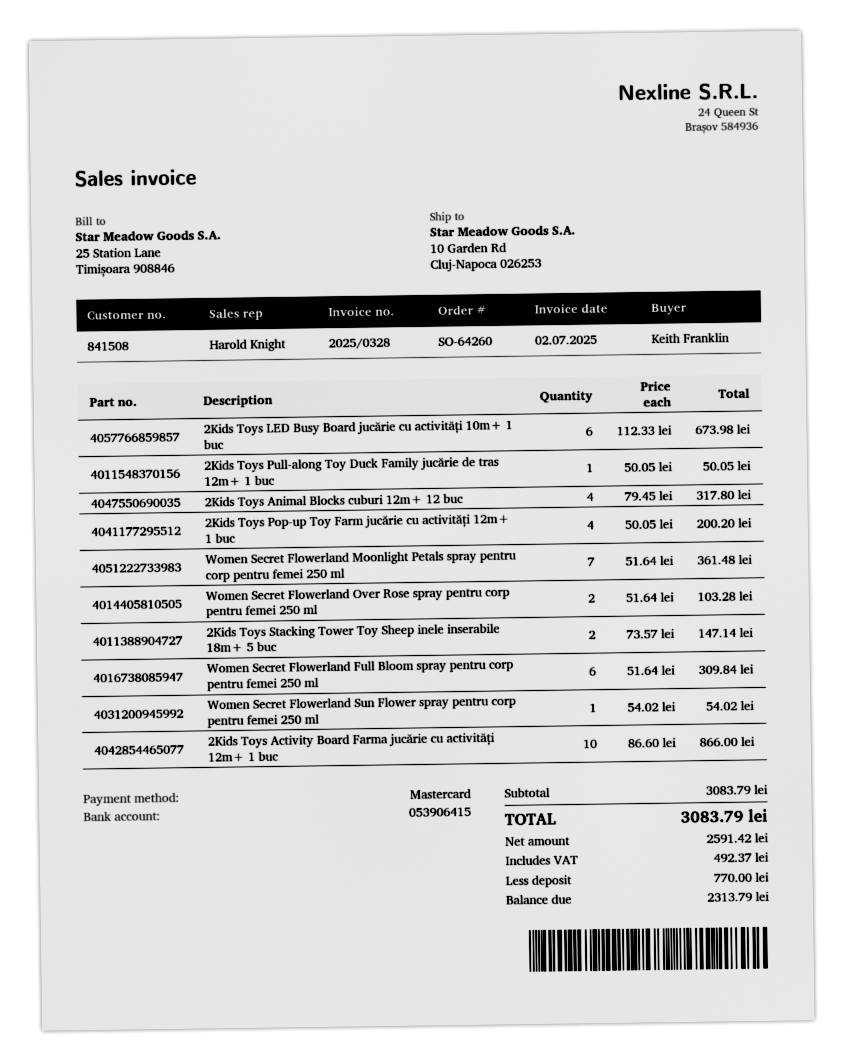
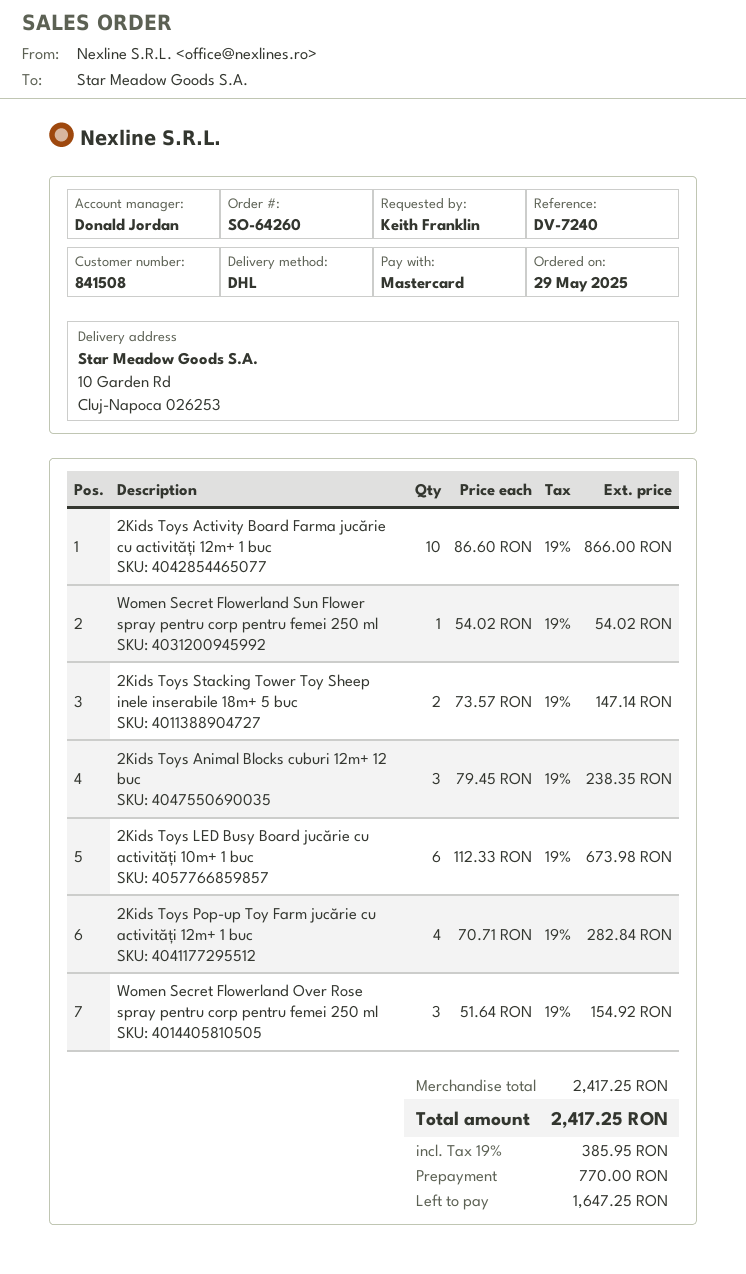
sales rep: Harold Knight -> Donald Jordan
2Kids Toys Pull-along Toy Duck Family jucărie de tras 12m+ 1 buc: 1 x 50.05 = 50.05 -> none
2Kids Toys Animal Blocks cuburi 12m+ 12 buc: 4 x 79.45 = 317.80 -> 3 x 79.45 = 238.35
2Kids Toys Pop-up Toy Farm jucărie cu activități 12m+ 1 buc: 4 x 50.05 = 200.20 -> 4 x 70.71 = 282.84
Women Secret Flowerland Moonlight Petals spray pentru corp pentru femei 250 ml: 7 x 51.64 = 361.48 -> none
Women Secret Flowerland Over Rose spray pentru corp pentru femei 250 ml: 2 x 51.64 = 103.28 -> 3 x 51.64 = 154.92
Women Secret Flowerland Full Bloom spray pentru corp pentru femei 250 ml: 6 x 51.64 = 309.84 -> none
subtotal: 3083.79 -> 2417.25
tax: 492.37 -> 385.95
total: 3083.79 -> 2417.25
balance: 2313.79 -> 1647.25

